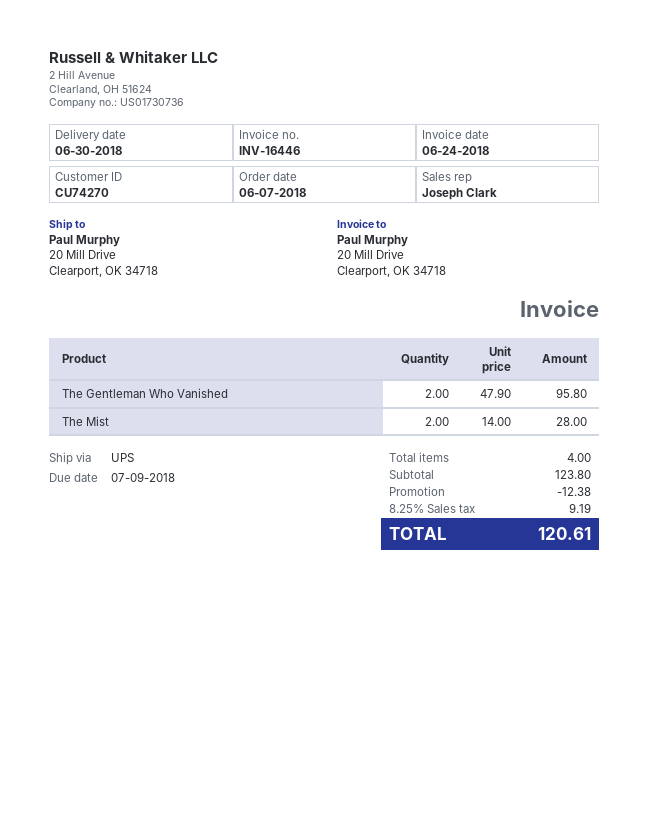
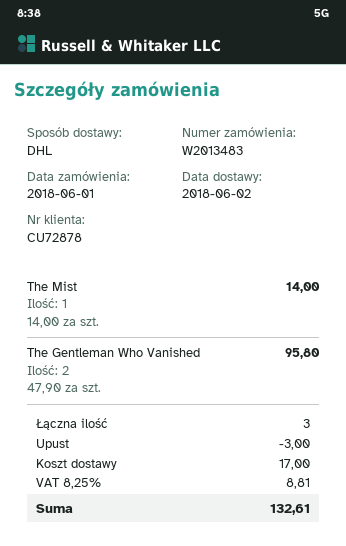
order date: 2018-06-07 -> 2018-06-01
delivery date: 2018-06-30 -> 2018-06-02
customer number: CU74270 -> CU72878
shipping method: UPS -> DHL
The Mist: 2 x 14.00 = 28.00 -> 1 x 14.00 = 14.00
total quantity: 4 -> 3
discount: 12.38 -> 3.00
shipping: none -> 17.00
tax: 8.25% = 9.19 -> 8.25% = 8.81
total: 120.61 -> 132.61

